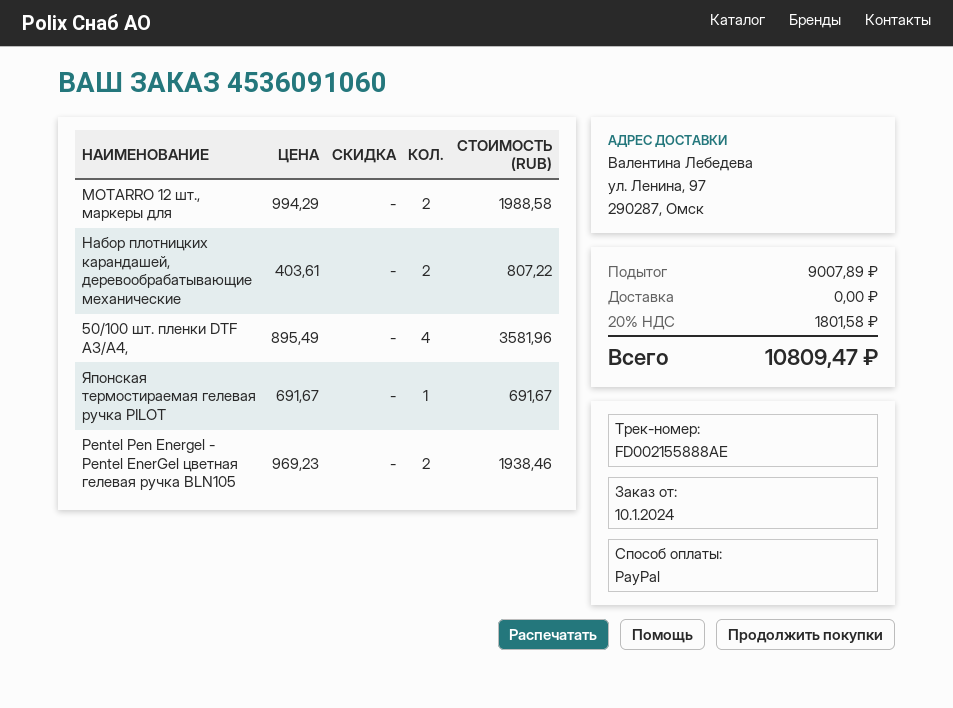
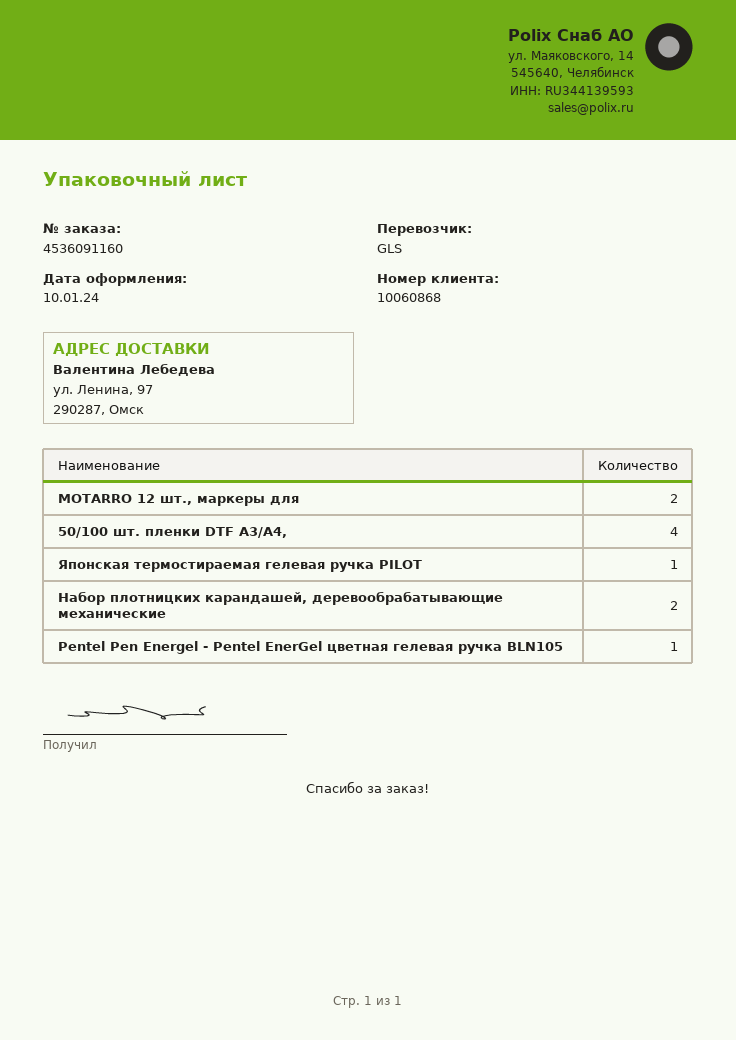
order number: 4536091060 -> 4536091160
Pentel Pen Energel - Pentel EnerGel цветная гелевая ручка BLN105: 2 -> 1

